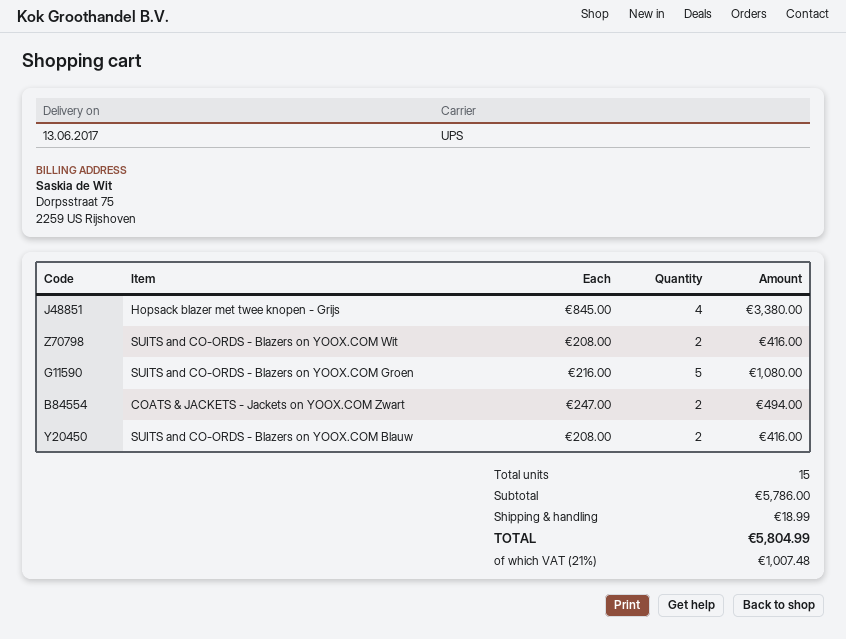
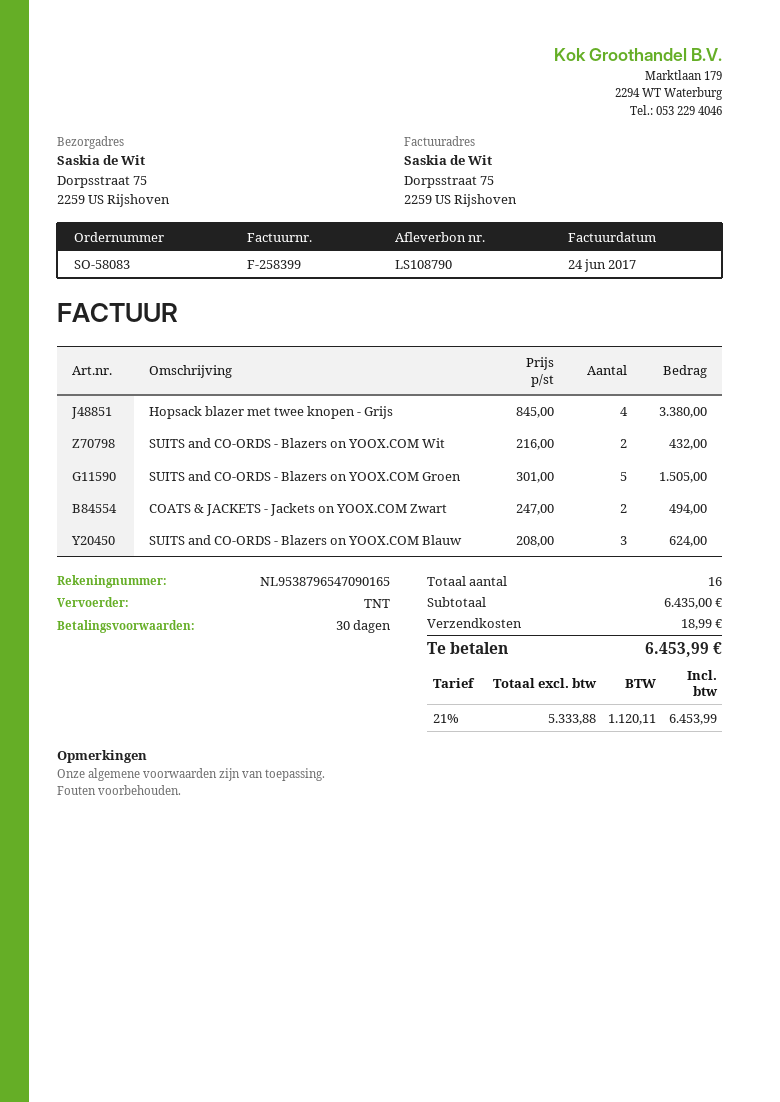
shipping method: UPS -> TNT
SUITS and CO-ORDS - Blazers on YOOX.COM Wit: 2 x 208.00 = 416.00 -> 2 x 216.00 = 432.00
SUITS and CO-ORDS - Blazers on YOOX.COM Groen: 5 x 216.00 = 1080.00 -> 5 x 301.00 = 1505.00
SUITS and CO-ORDS - Blazers on YOOX.COM Blauw: 2 x 208.00 = 416.00 -> 3 x 208.00 = 624.00
total quantity: 15 -> 16
subtotal: 5786.00 -> 6435.00
tax: 21% = 1007.48 -> 21% = 1120.11
total: 5804.99 -> 6453.99

